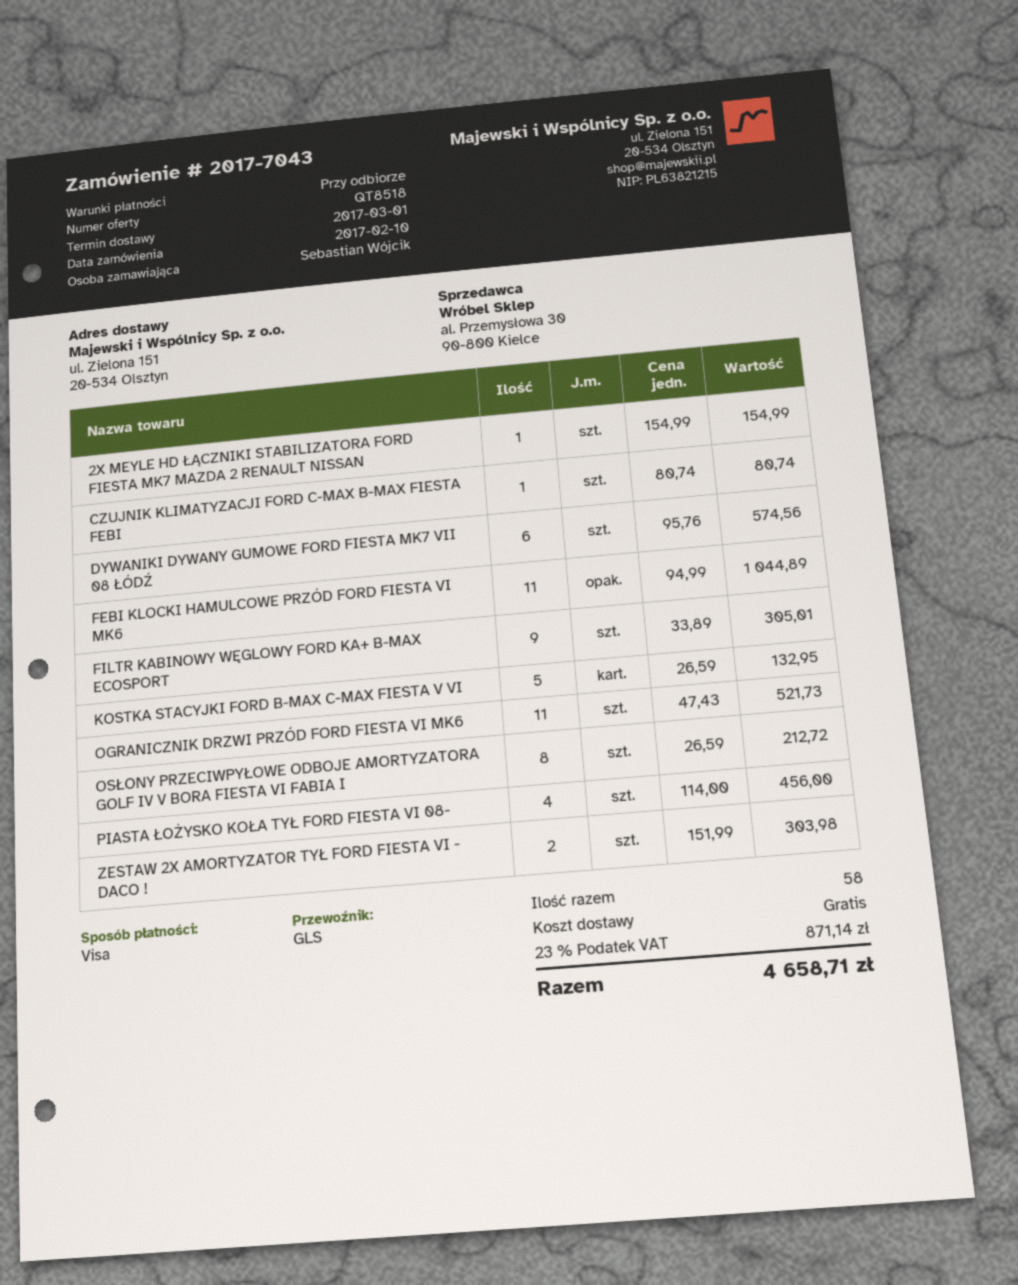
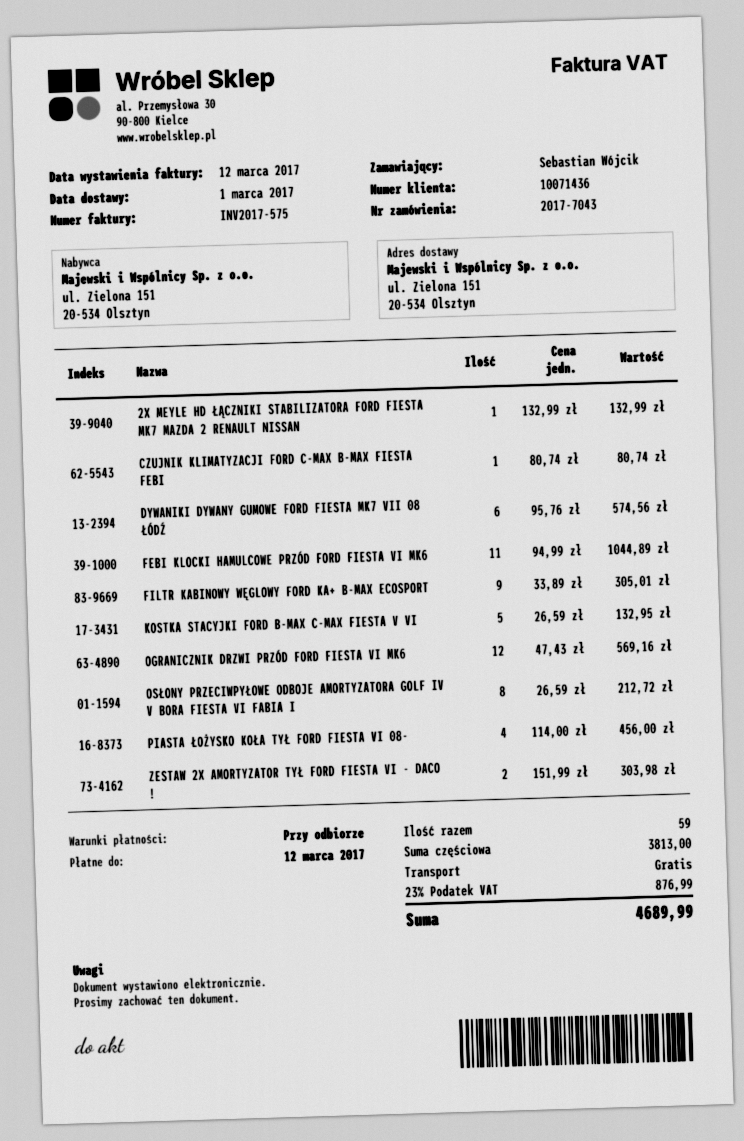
2X MEYLE HD ŁĄCZNIKI STABILIZATORA FORD FIESTA MK7 MAZDA 2 RENAULT NISSAN: 1 x 154.99 = 154.99 -> 1 x 132.99 = 132.99
OGRANICZNIK DRZWI PRZÓD FORD FIESTA VI MK6: 11 x 47.43 = 521.73 -> 12 x 47.43 = 569.16
total quantity: 58 -> 59
tax: 23% = 871.14 -> 23% = 876.99
total: 4658.71 -> 4689.99

